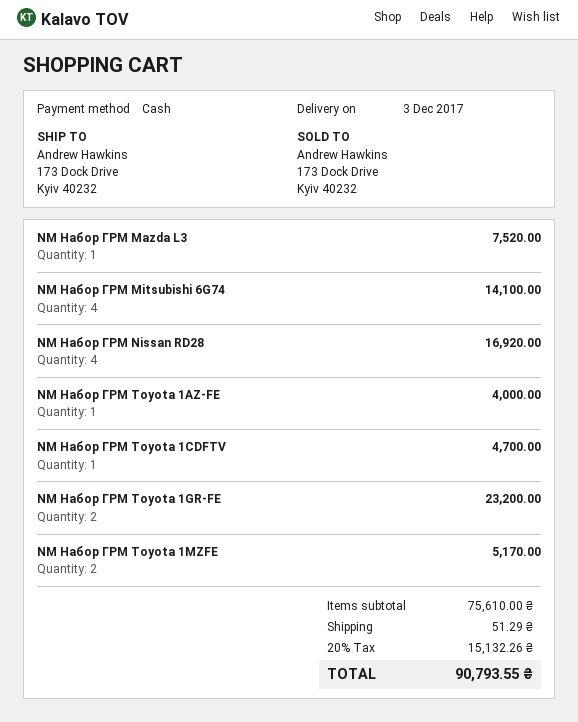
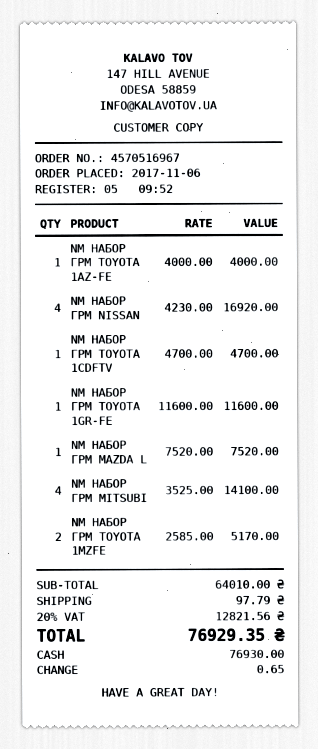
NM Набор ГРМ Toyota 1GR-FE: 2 for 23200.00 -> 1 for 11600.00
subtotal: 75610.00 -> 64010.00
shipping: 51.29 -> 97.79
tax: 20% = 15132.26 -> 20% = 12821.56
total: 90793.55 -> 76929.35

